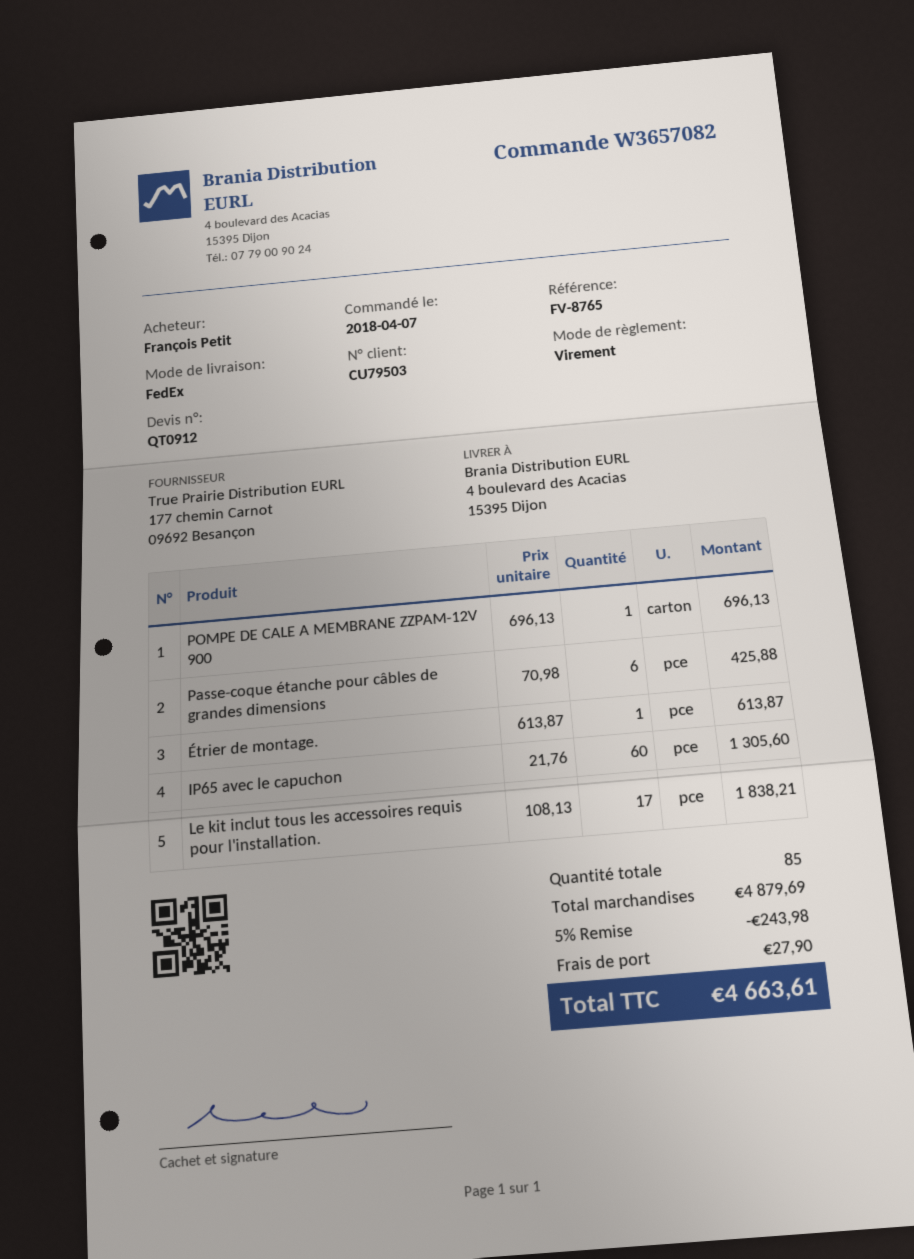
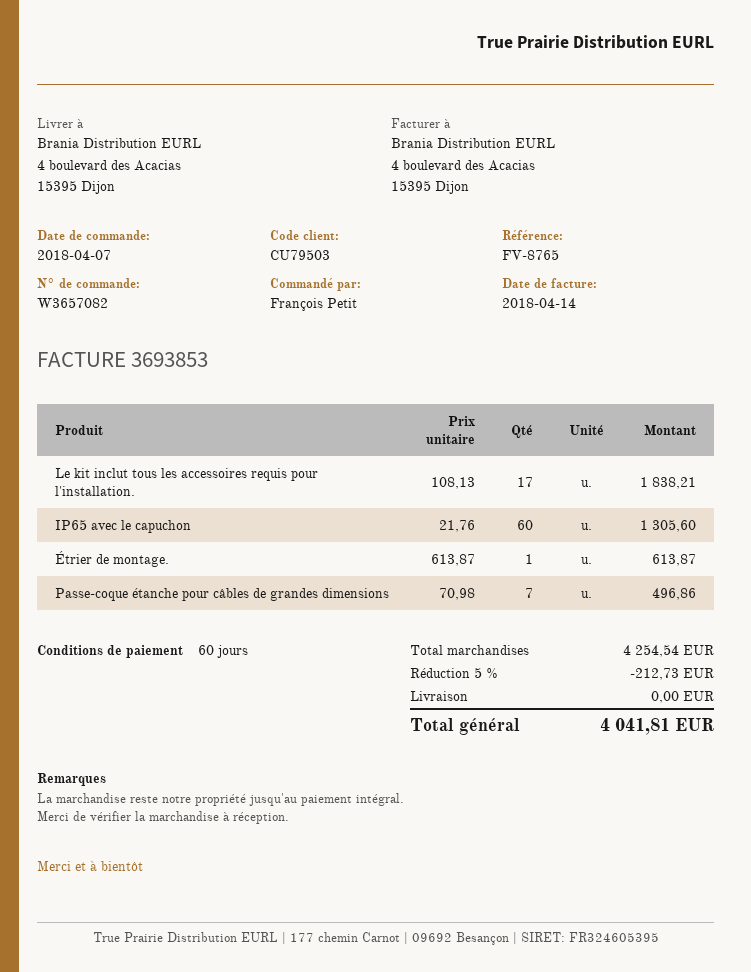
POMPE DE CALE A MEMBRANE ZZPAM-12V 900: 1 x 696.13 = 696.13 -> none
Passe-coque étanche pour câbles de grandes dimensions: 6 x 70.98 = 425.88 -> 7 x 70.98 = 496.86
subtotal: 4879.69 -> 4254.54
discount: 5% = 243.98 -> 5% = 212.73
shipping: 27.90 -> 0.00
total: 4663.61 -> 4041.81

